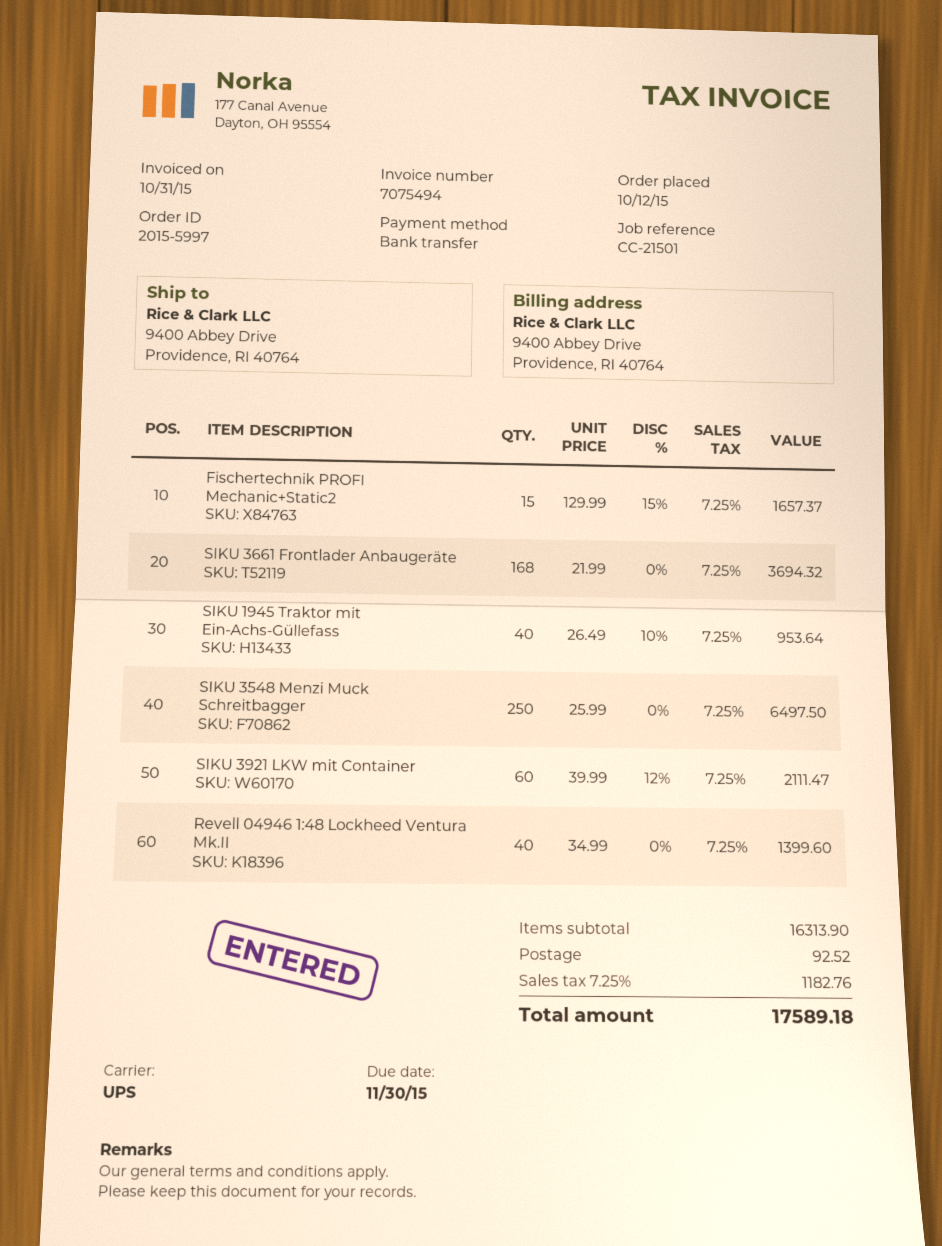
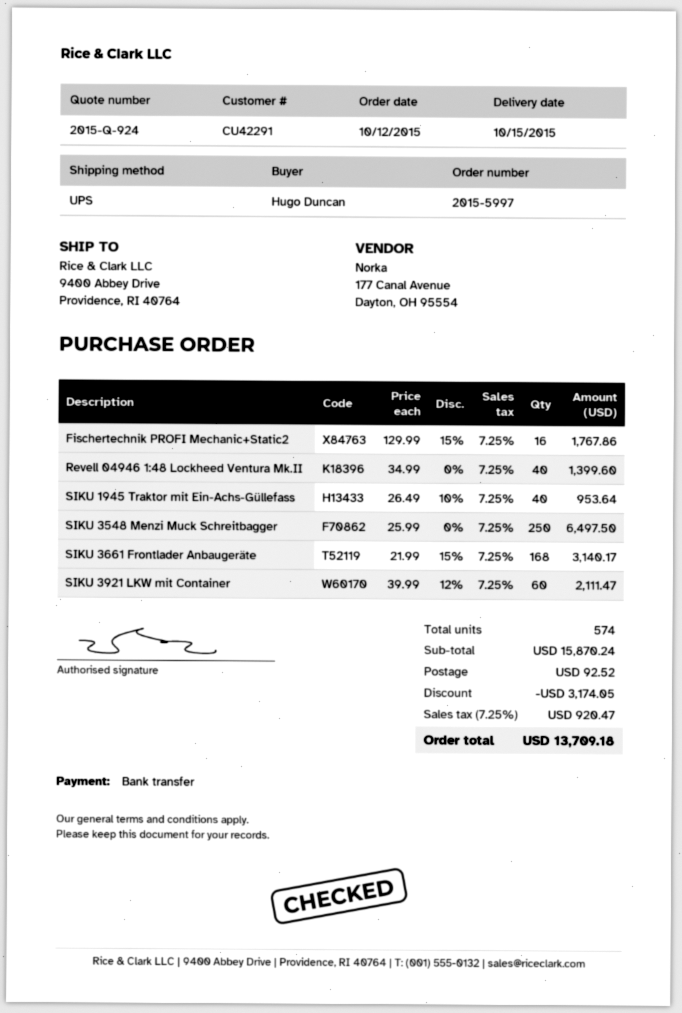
Fischertechnik PROFI Mechanic+Static2: 15 x 129.99 - 15% = 1657.37 -> 16 x 129.99 - 15% = 1767.86
SIKU 3661 Frontlader Anbaugeräte: 168 x 21.99 = 3694.32 -> 168 x 21.99 - 15% = 3140.17
subtotal: 16313.90 -> 15870.24
discount: none -> 3174.05
tax: 7.25% = 1182.76 -> 7.25% = 920.47
total: 17589.18 -> 13709.18

